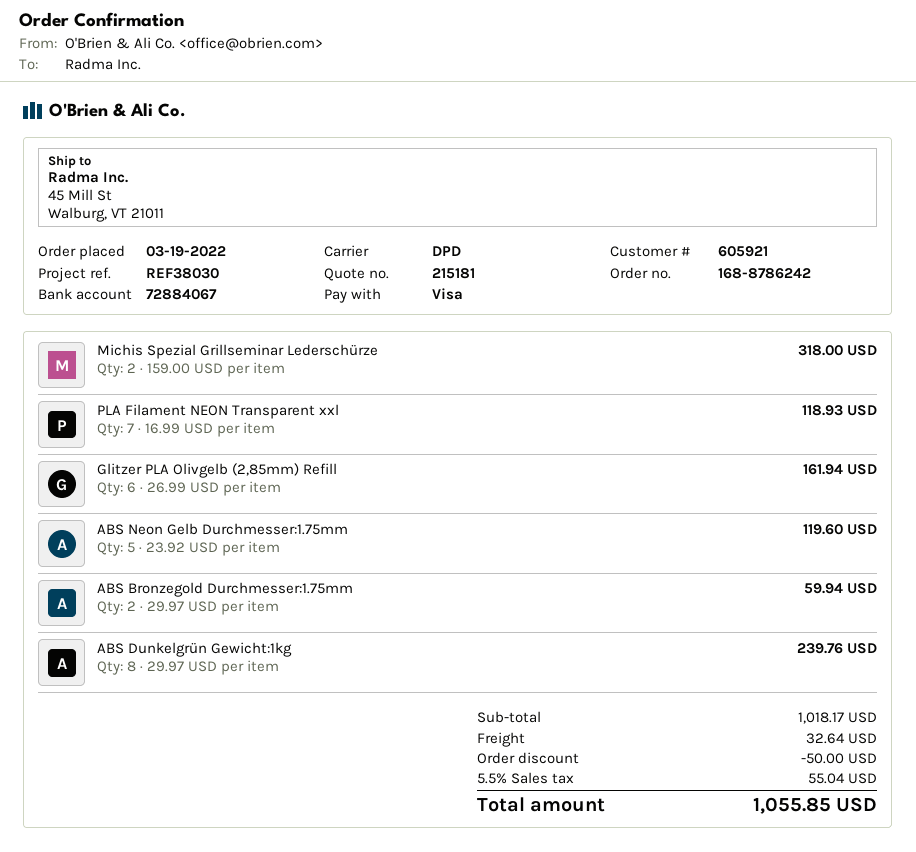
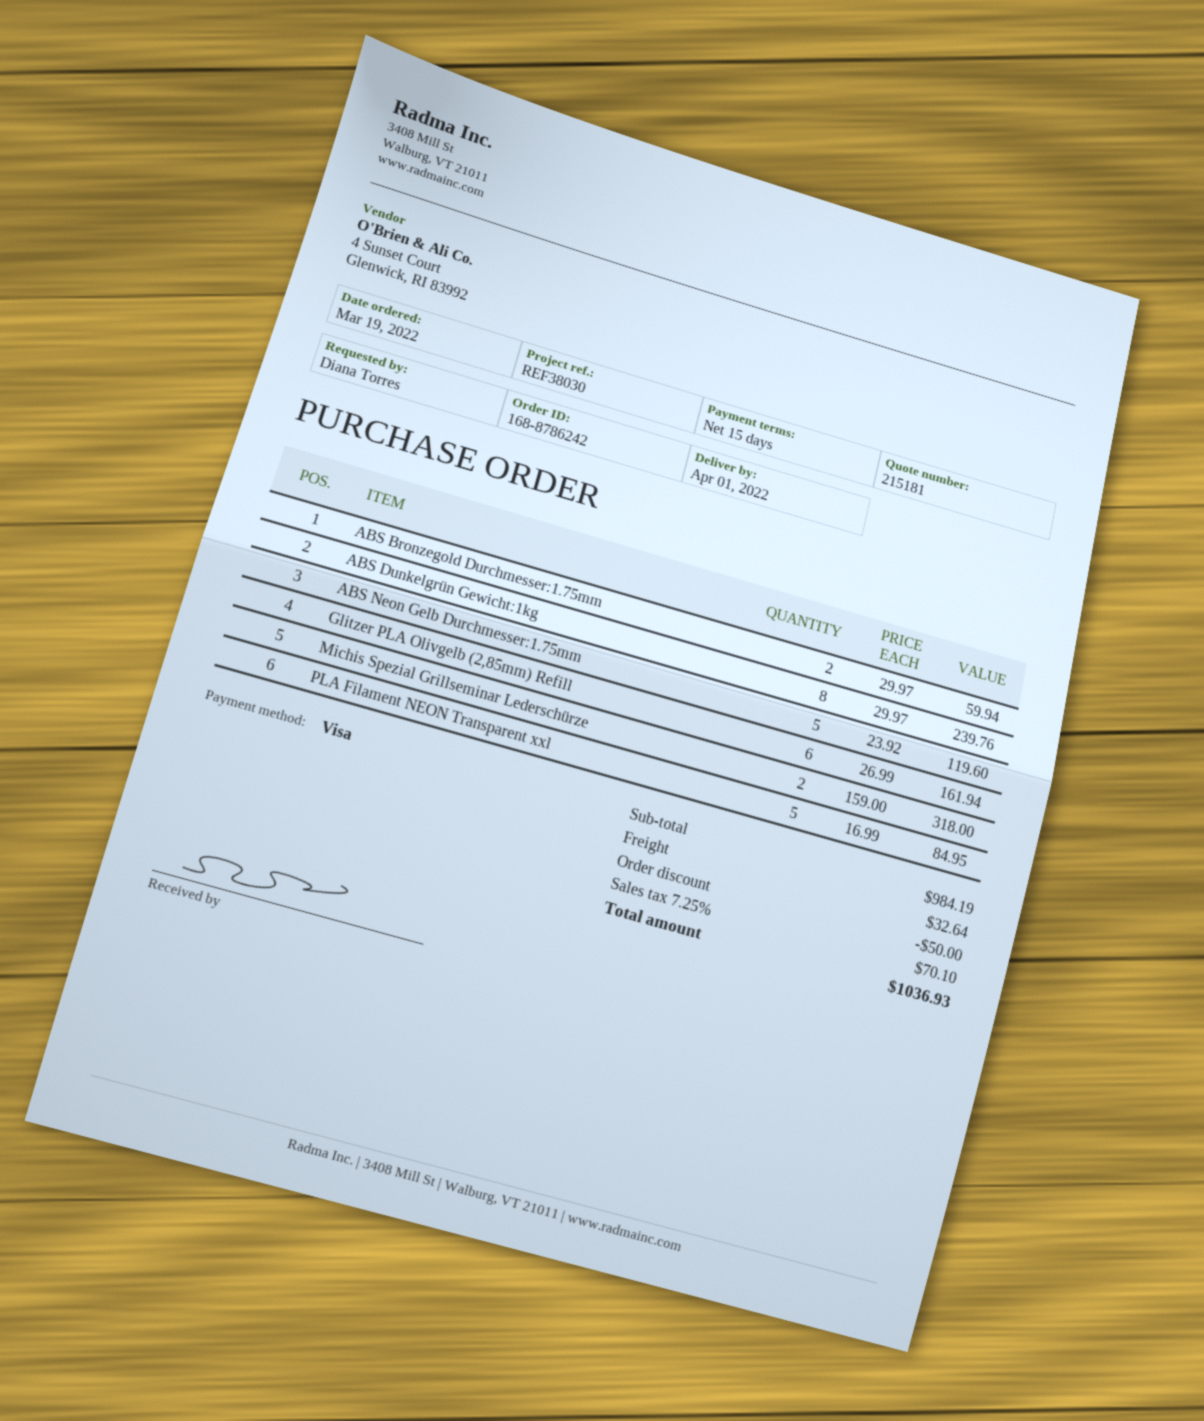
PLA Filament NEON Transparent xxl: 7 x 16.99 = 118.93 -> 5 x 16.99 = 84.95
subtotal: 1018.17 -> 984.19
tax: 5.5% = 55.04 -> 7.25% = 70.10
total: 1055.85 -> 1036.93

